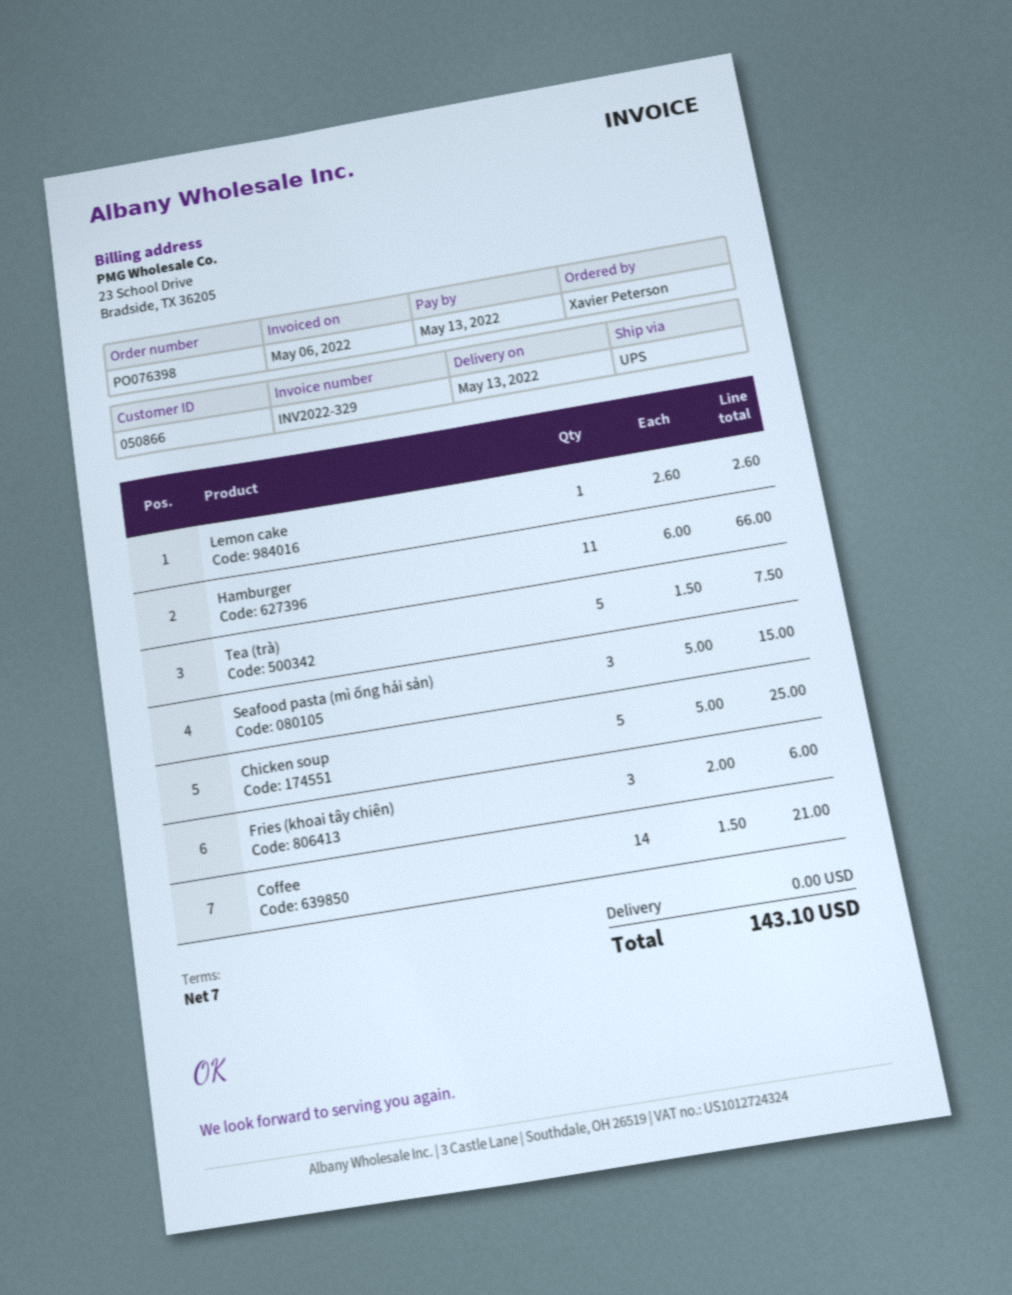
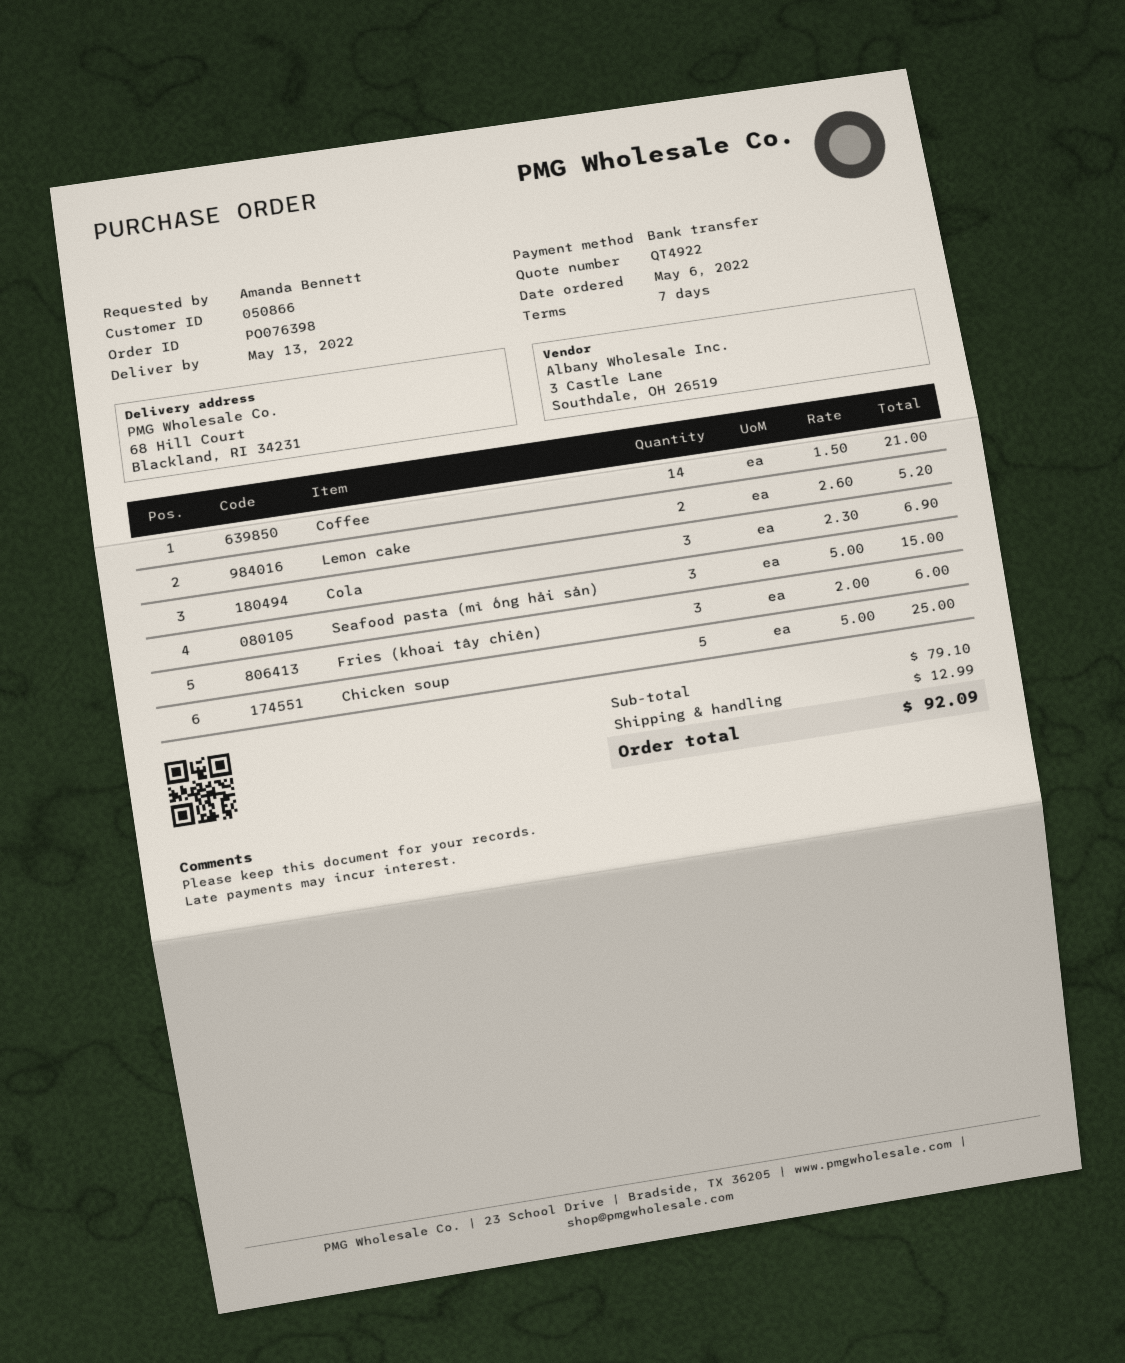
ordered by: Xavier Peterson -> Amanda Bennett
Lemon cake: 1 x 2.60 = 2.60 -> 2 x 2.60 = 5.20
Hamburger: 11 x 6.00 = 66.00 -> none
Tea (trà): 5 x 1.50 = 7.50 -> none
Cola: none -> 3 x 2.30 = 6.90
shipping: 0.00 -> 12.99
total: 143.10 -> 92.09

